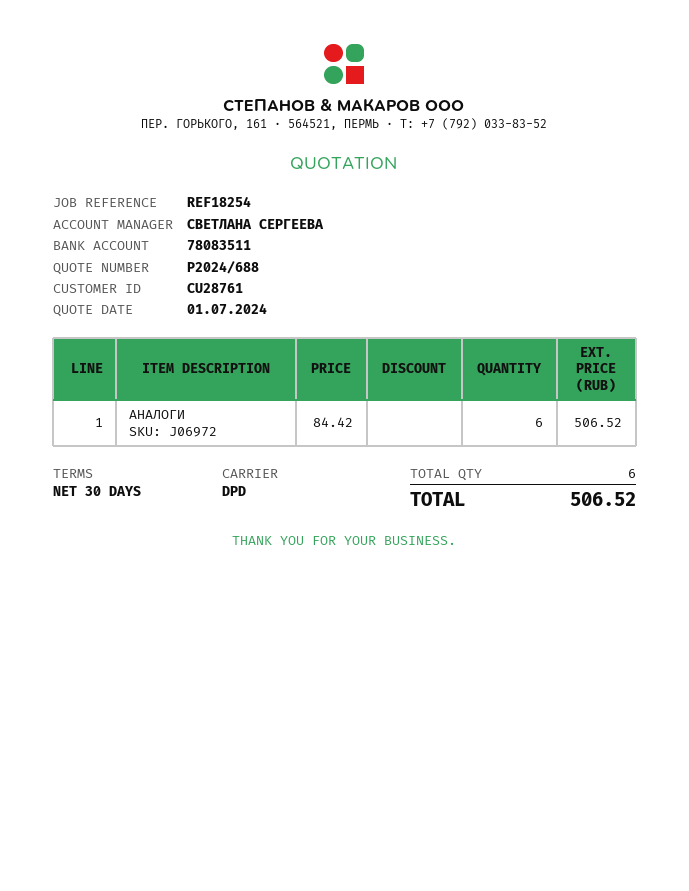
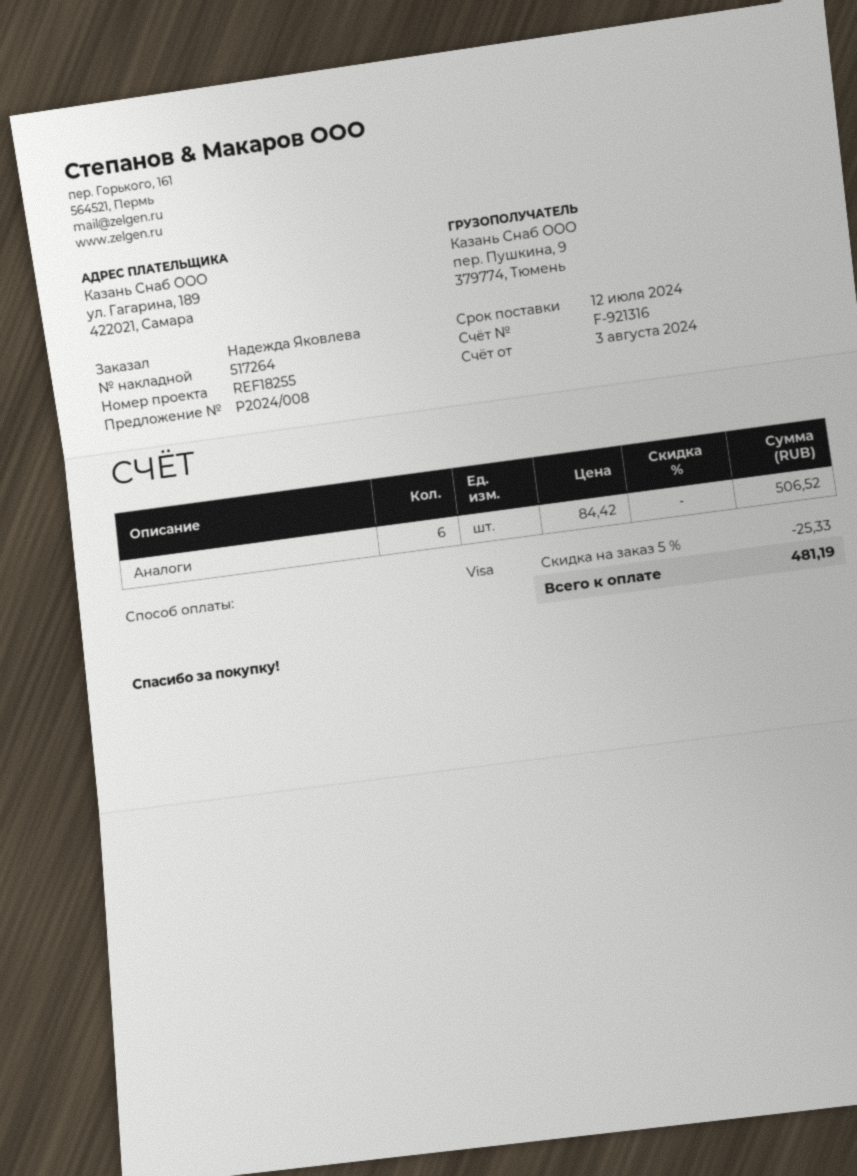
quote number: P2024/688 -> P2024/008
reference: REF18254 -> REF18255
discount: none -> 5% = 25.33
total: 506.52 -> 481.19

